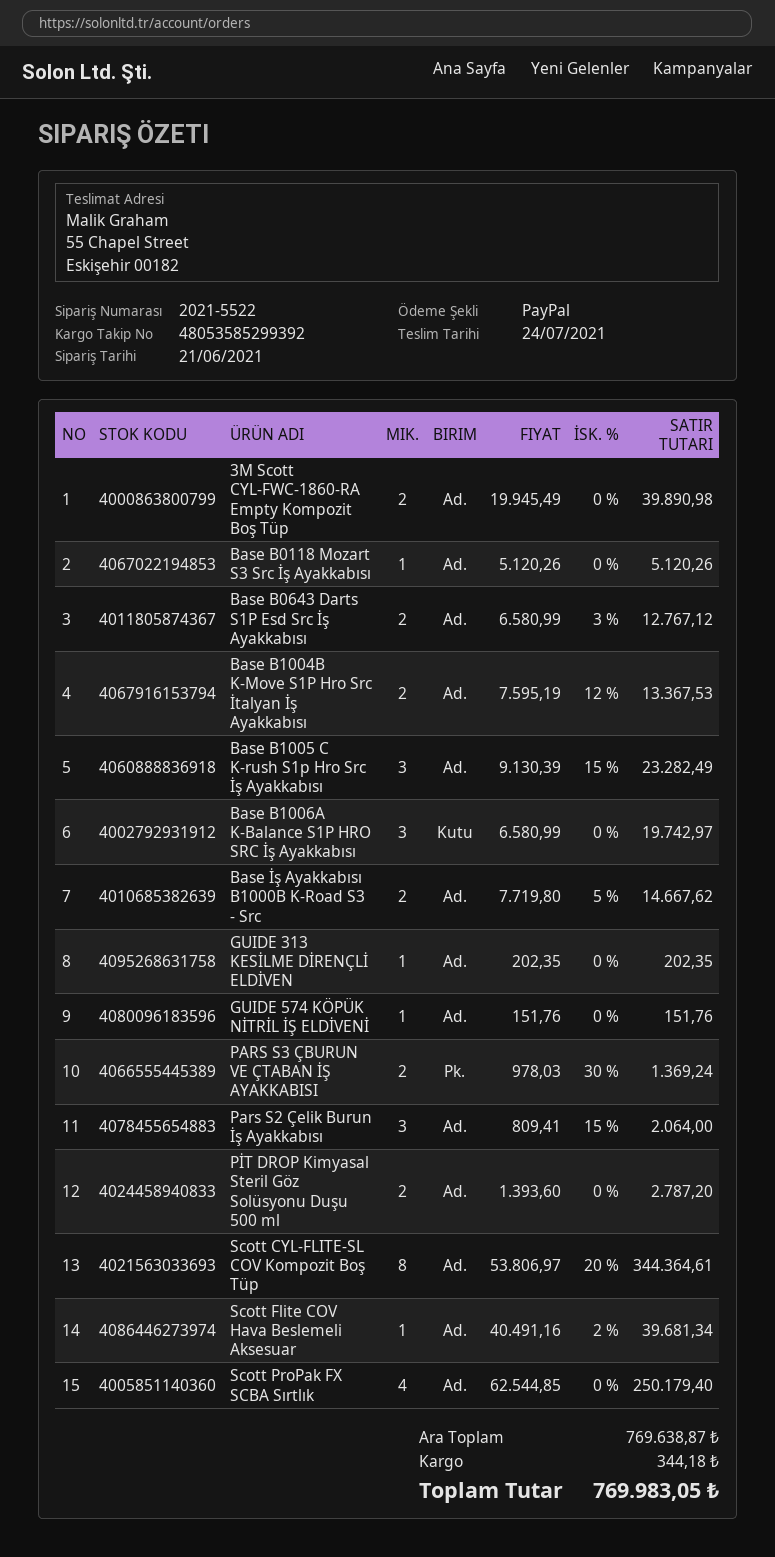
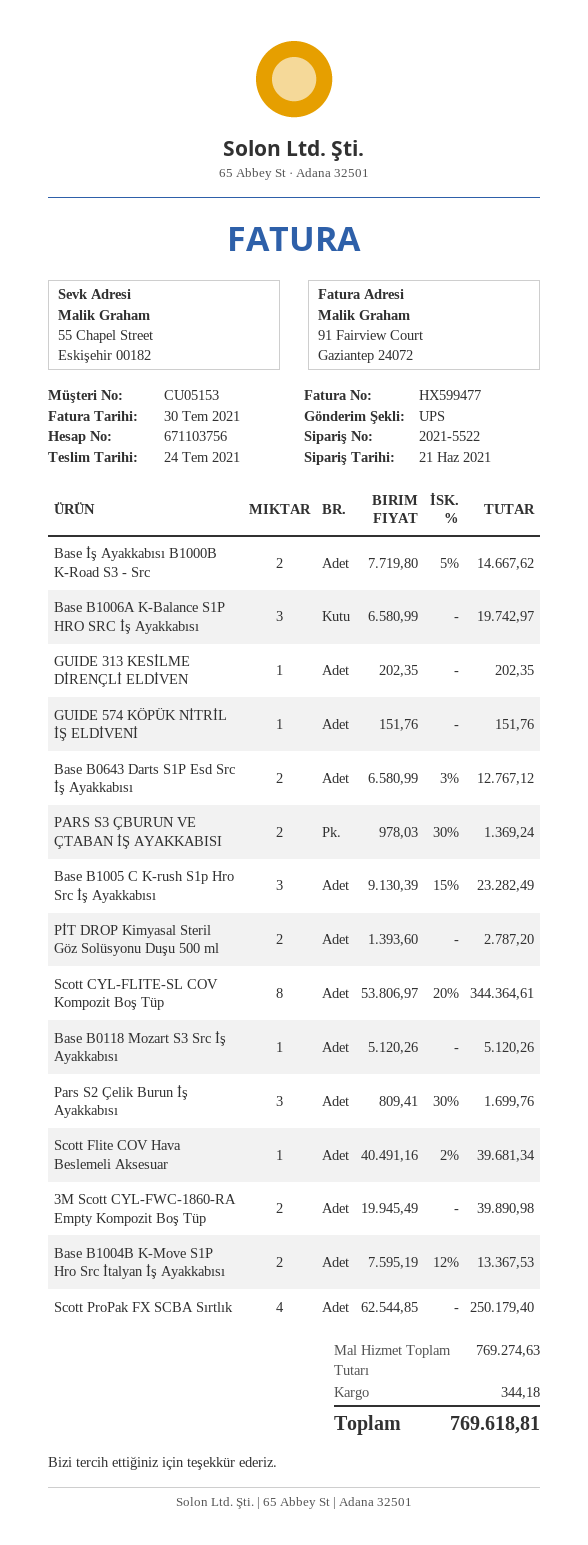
Pars S2 Çelik Burun İş Ayakkabısı: 3 x 809.41 - 15% = 2064.00 -> 3 x 809.41 - 30% = 1699.76
subtotal: 769638.87 -> 769274.63
total: 769983.05 -> 769618.81

